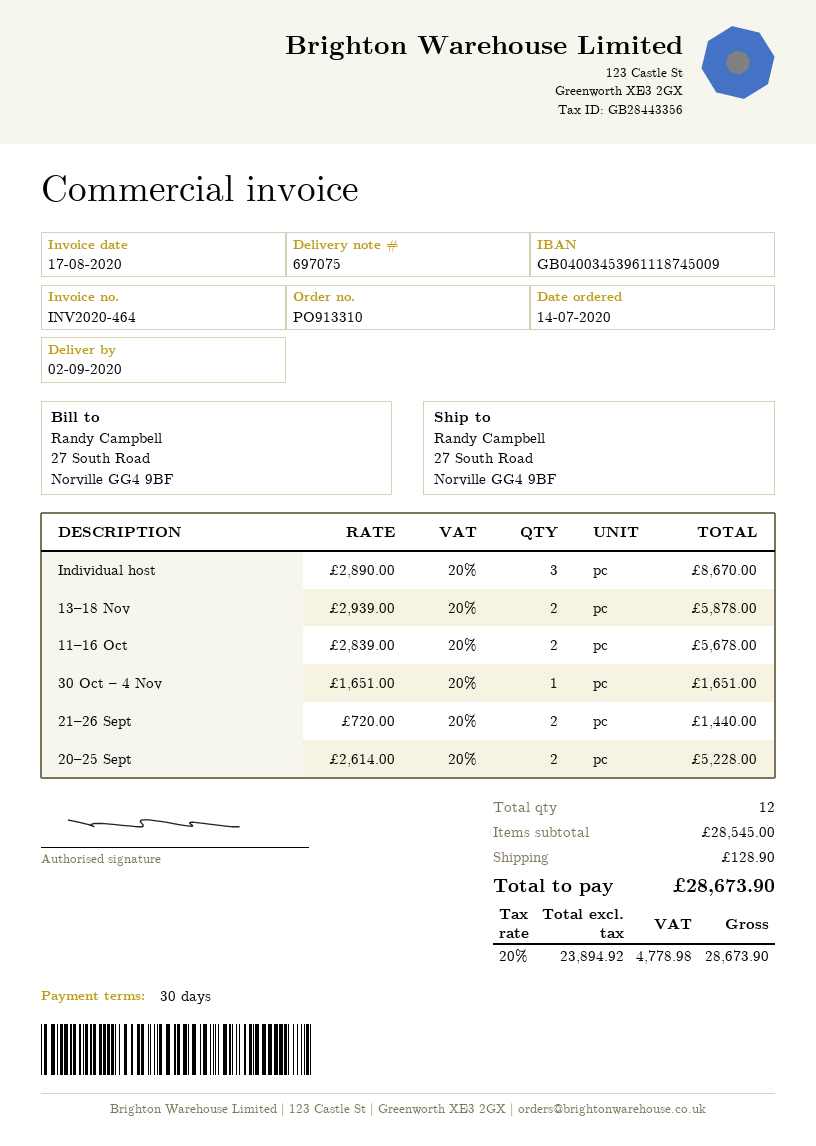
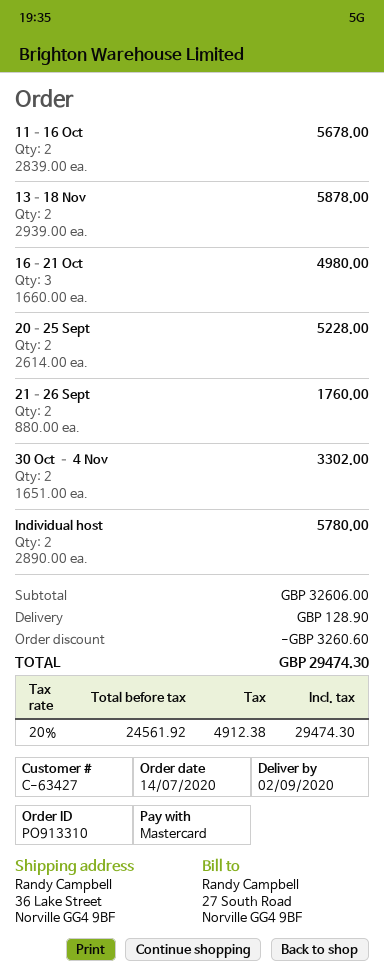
ship to: 27 South Road, Norville GG4 9BF -> 36 Lake Street, Norville GG4 9BF
Individual host: 3 x 2890.00 = 8670.00 -> 2 x 2890.00 = 5780.00
30 Oct – 4 Nov: 1 x 1651.00 = 1651.00 -> 2 x 1651.00 = 3302.00
21–26 Sept: 2 x 720.00 = 1440.00 -> 2 x 880.00 = 1760.00
16–21 Oct: none -> 3 x 1660.00 = 4980.00
subtotal: 28545.00 -> 32606.00
discount: none -> 3260.60
net: 23894.92 -> 24561.92
tax: 20% = 4778.98 -> 20% = 4912.38
total: 28673.90 -> 29474.30

